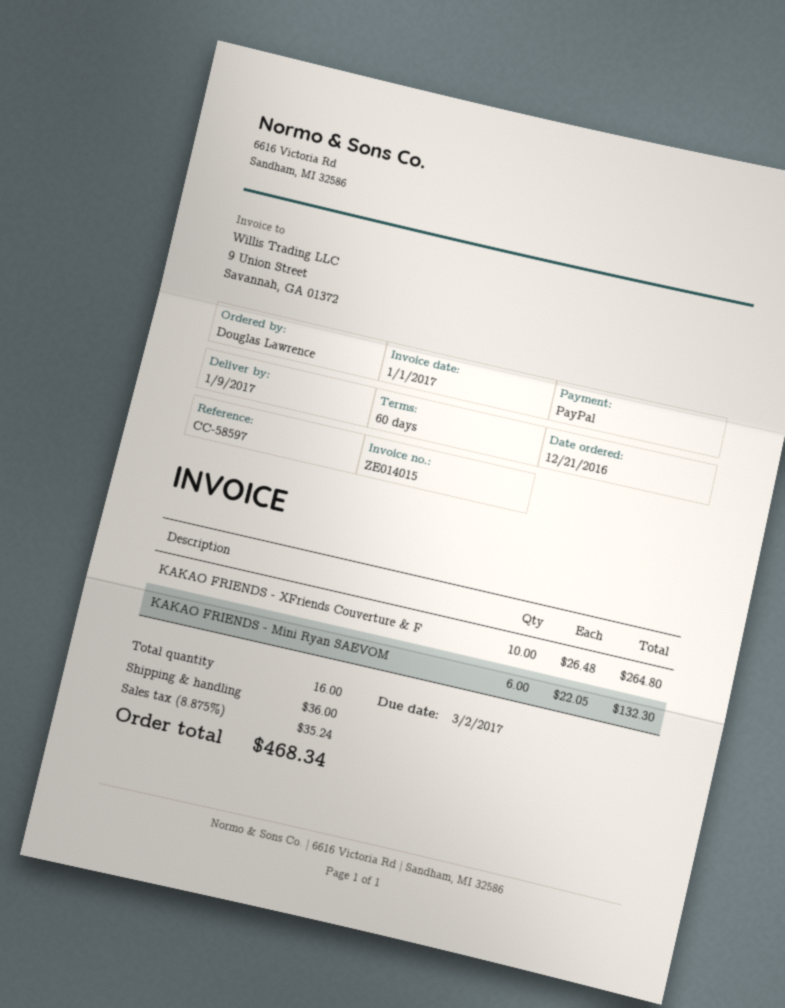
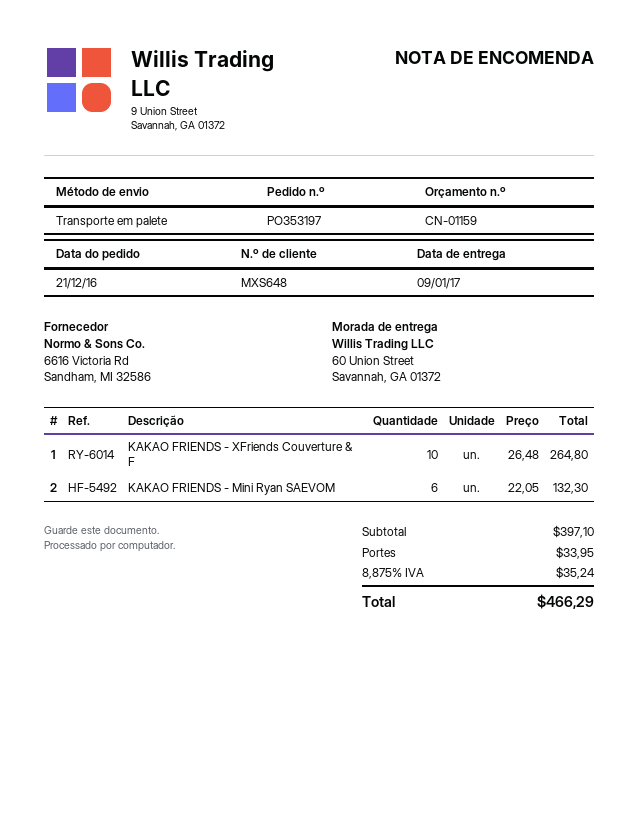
shipping: 36.00 -> 33.95
total: 468.34 -> 466.29

